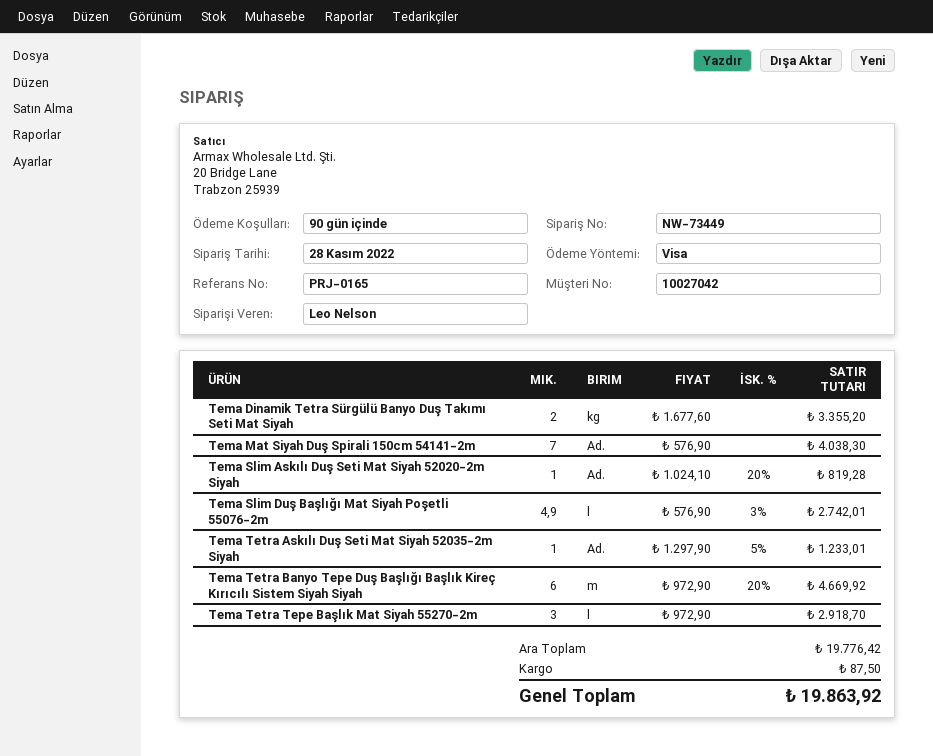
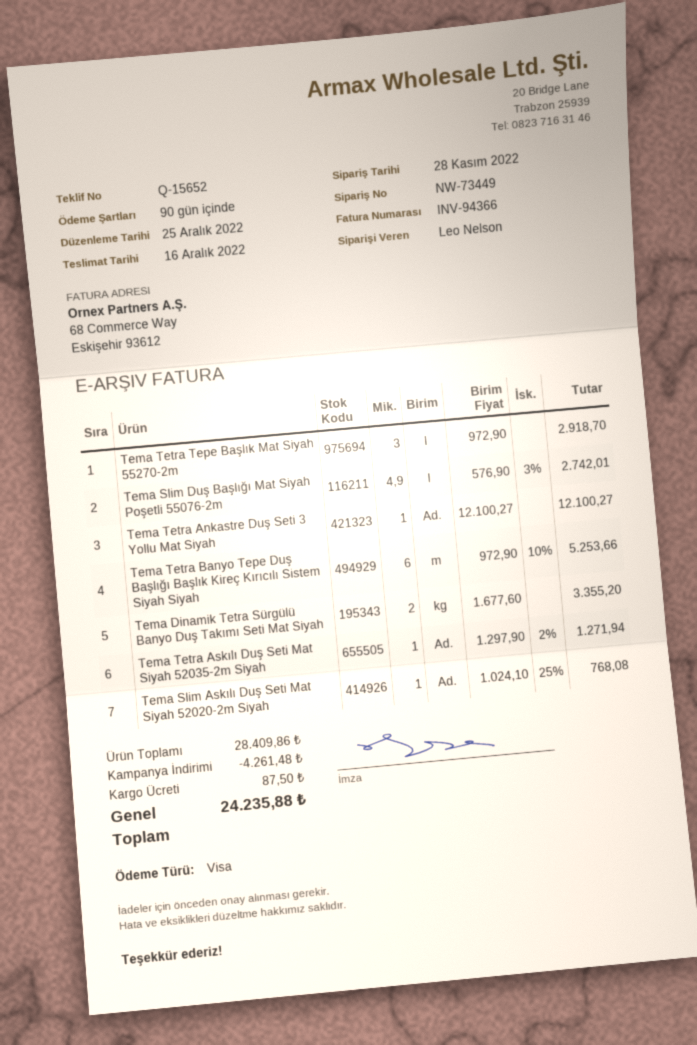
Tema Mat Siyah Duş Spirali 150cm 54141-2m: 7 x 576.90 = 4038.30 -> none
Tema Slim Askılı Duş Seti Mat Siyah 52020-2m Siyah: 1 x 1024.10 - 20% = 819.28 -> 1 x 1024.10 - 25% = 768.08
Tema Tetra Askılı Duş Seti Mat Siyah 52035-2m Siyah: 1 x 1297.90 - 5% = 1233.01 -> 1 x 1297.90 - 2% = 1271.94
Tema Tetra Banyo Tepe Duş Başlığı Başlık Kireç Kırıcılı Sistem Siyah Siyah: 6 x 972.90 - 20% = 4669.92 -> 6 x 972.90 - 10% = 5253.66
Tema Tetra Ankastre Duş Seti 3 Yollu Mat Siyah: none -> 1 x 12100.27 = 12100.27
subtotal: 19776.42 -> 28409.86
discount: none -> 4261.48
total: 19863.92 -> 24235.88

